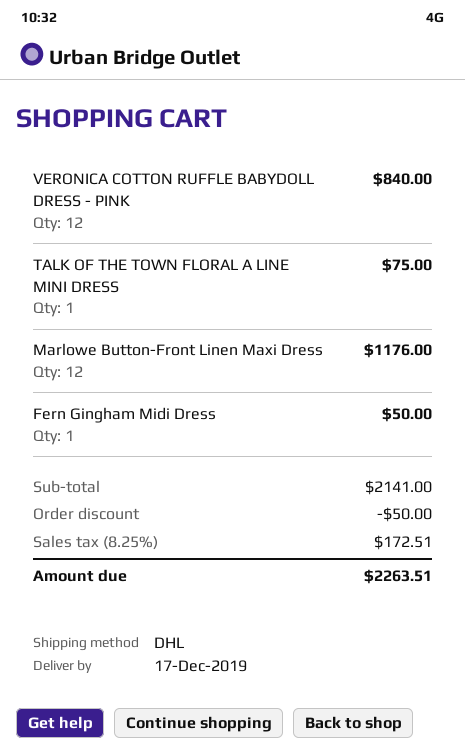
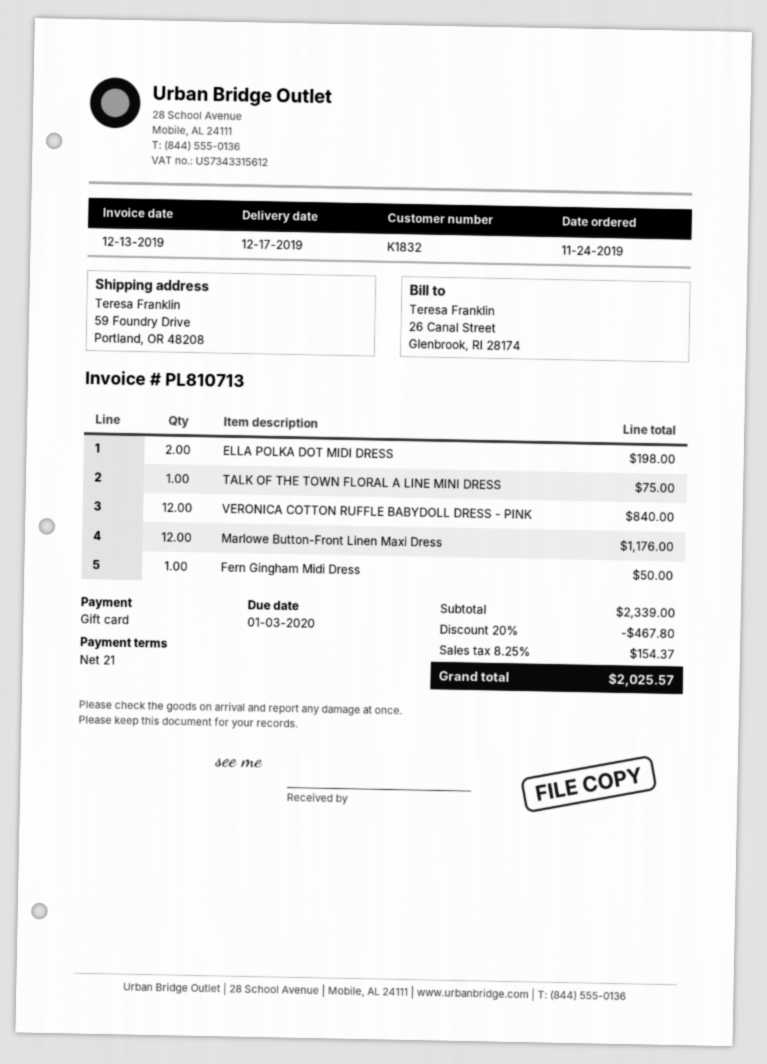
ELLA POLKA DOT MIDI DRESS: none -> 2 for 198.00
subtotal: 2141.00 -> 2339.00
discount: 50.00 -> 467.80
tax: 8.25% = 172.51 -> 8.25% = 154.37
total: 2263.51 -> 2025.57

